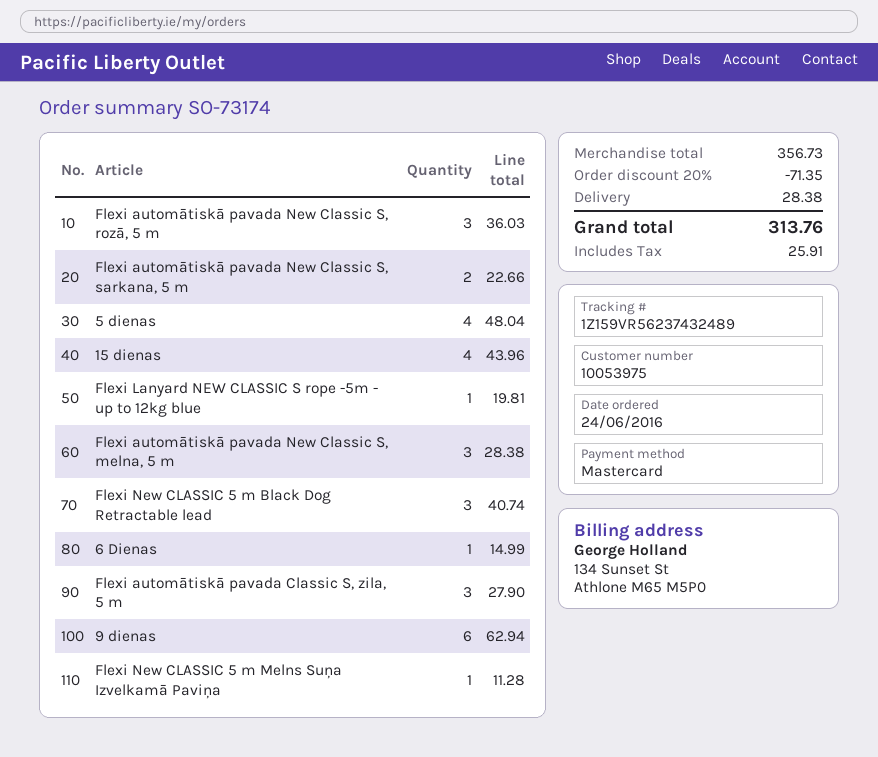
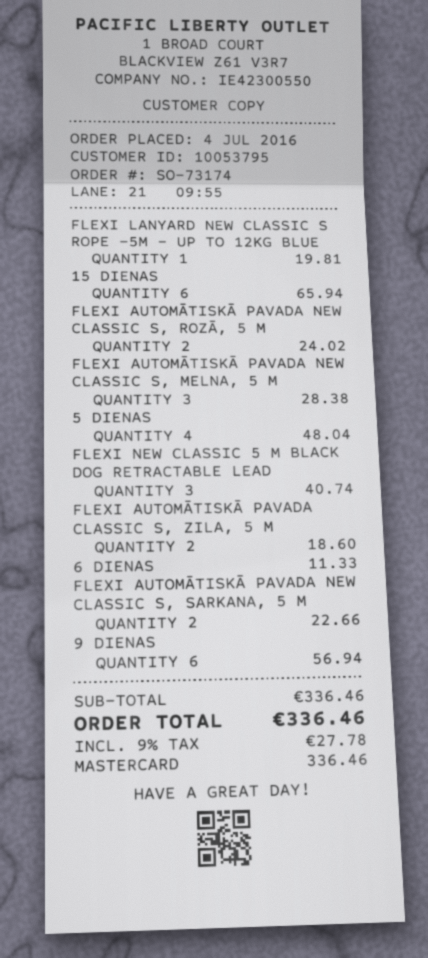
order date: 2016-06-24 -> 2016-07-04
customer number: 10053975 -> 10053795
Flexi automātiskā pavada New Classic S, rozā, 5 m: 3 for 36.03 -> 2 for 24.02
15 dienas: 4 for 43.96 -> 6 for 65.94
6 Dienas: 1 for 14.99 -> 1 for 11.33
Flexi automātiskā pavada Classic S, zila, 5 m: 3 for 27.90 -> 2 for 18.60
9 dienas: 6 for 62.94 -> 6 for 56.94
Flexi New CLASSIC 5 m Melns Suņa Izvelkamā Paviņa: 1 for 11.28 -> none
subtotal: 356.73 -> 336.46
discount: 20% = 71.35 -> none
shipping: 28.38 -> none
tax: 25.91 -> 27.78
total: 313.76 -> 336.46

